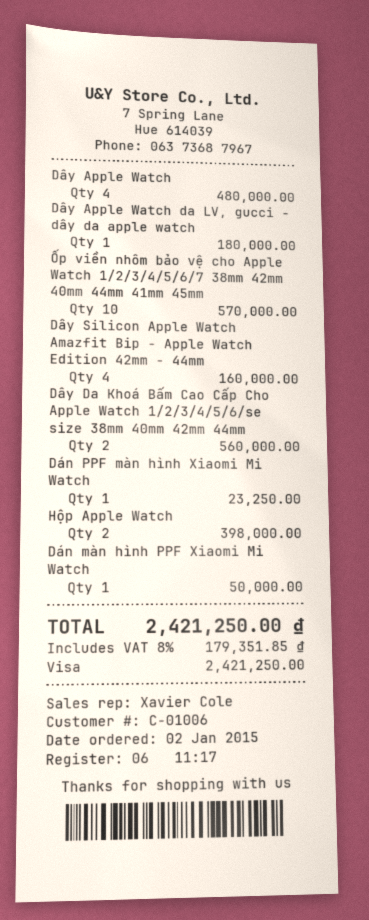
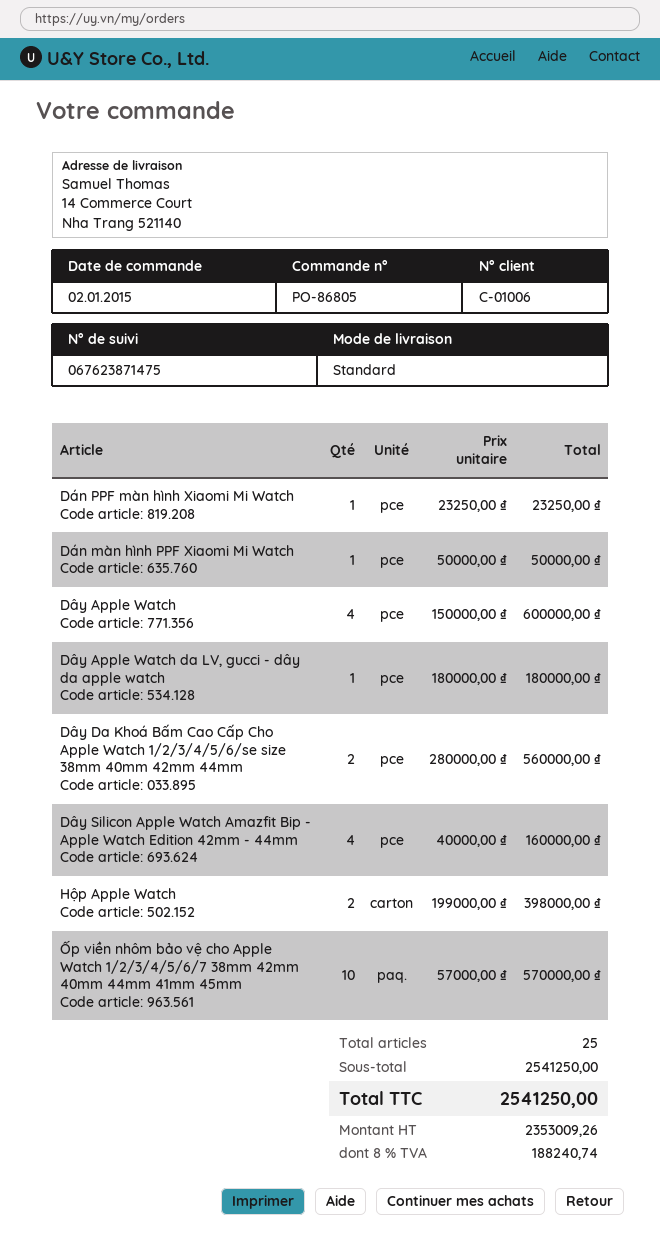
Dây Apple Watch: 4 for 480000.00 -> 4 for 600000.00
tax: 8% = 179351.85 -> 8% = 188240.74
total: 2421250.00 -> 2541250.00

